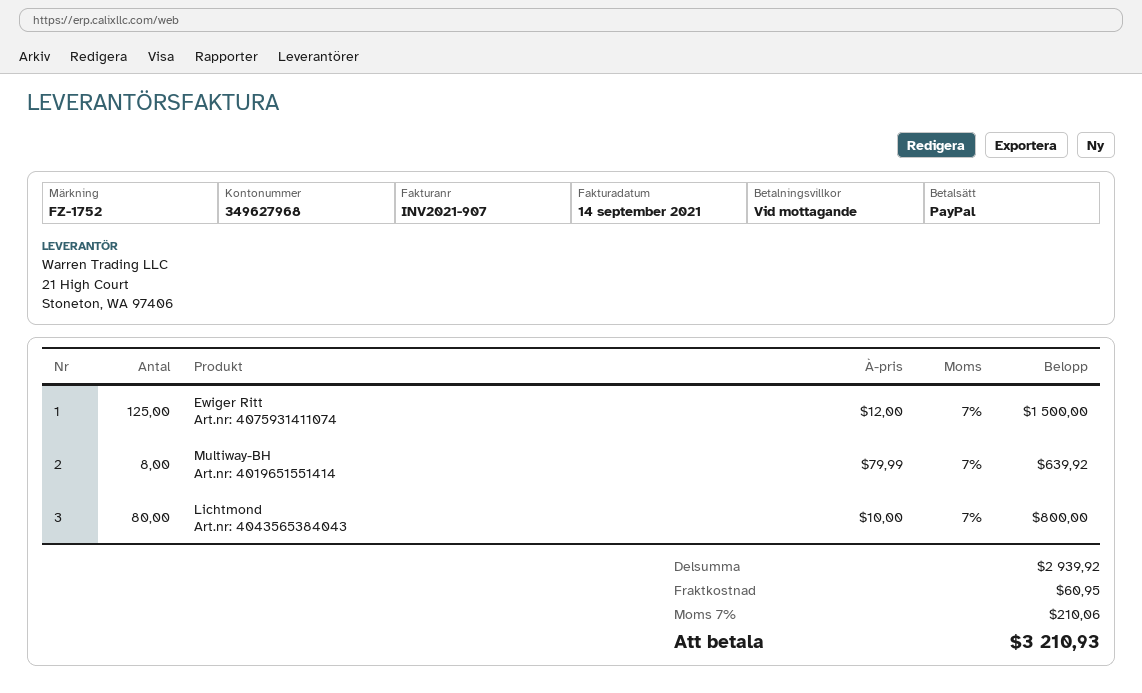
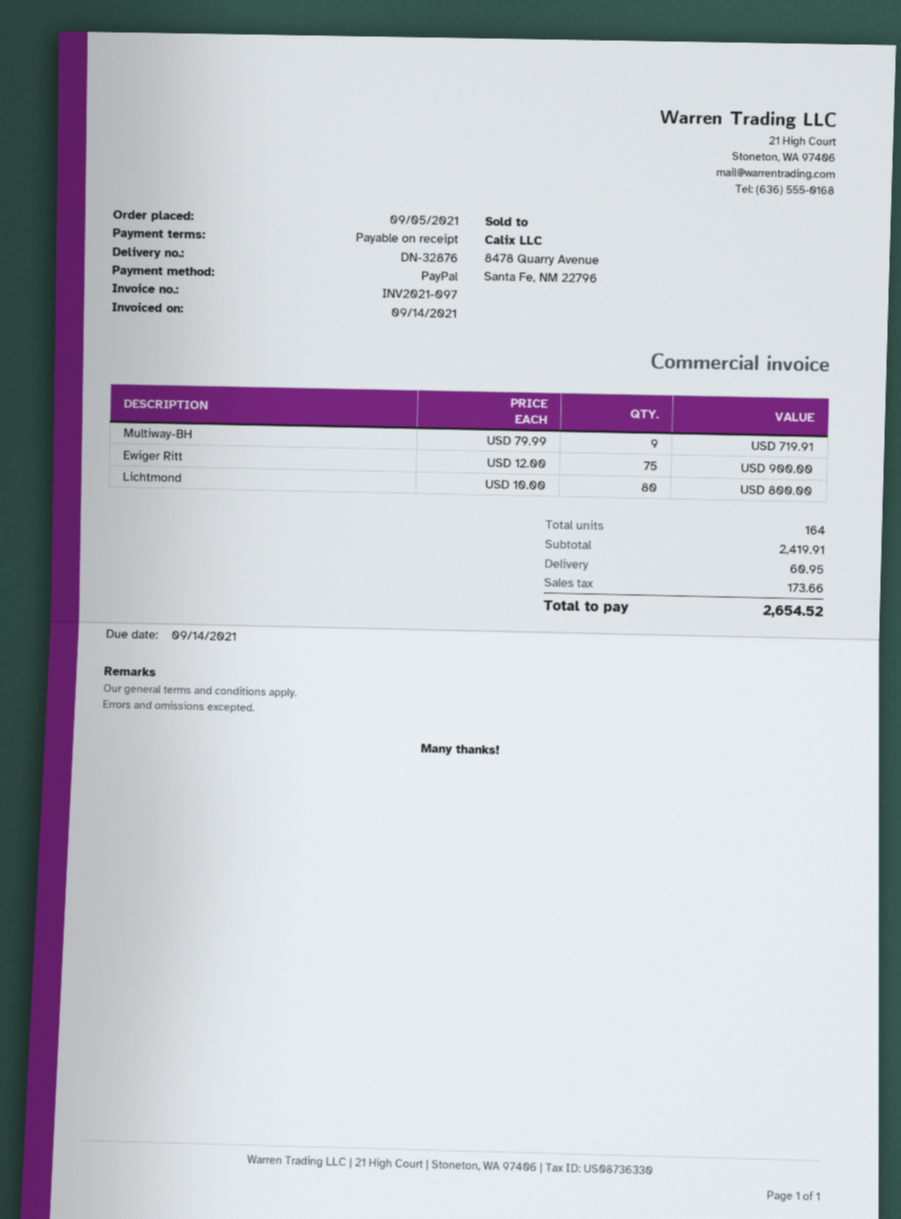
invoice number: INV2021-907 -> INV2021-097
Ewiger Ritt: 125 x 12.00 = 1500.00 -> 75 x 12.00 = 900.00
Multiway-BH: 8 x 79.99 = 639.92 -> 9 x 79.99 = 719.91
subtotal: 2939.92 -> 2419.91
tax: 210.06 -> 173.66
total: 3210.93 -> 2654.52

